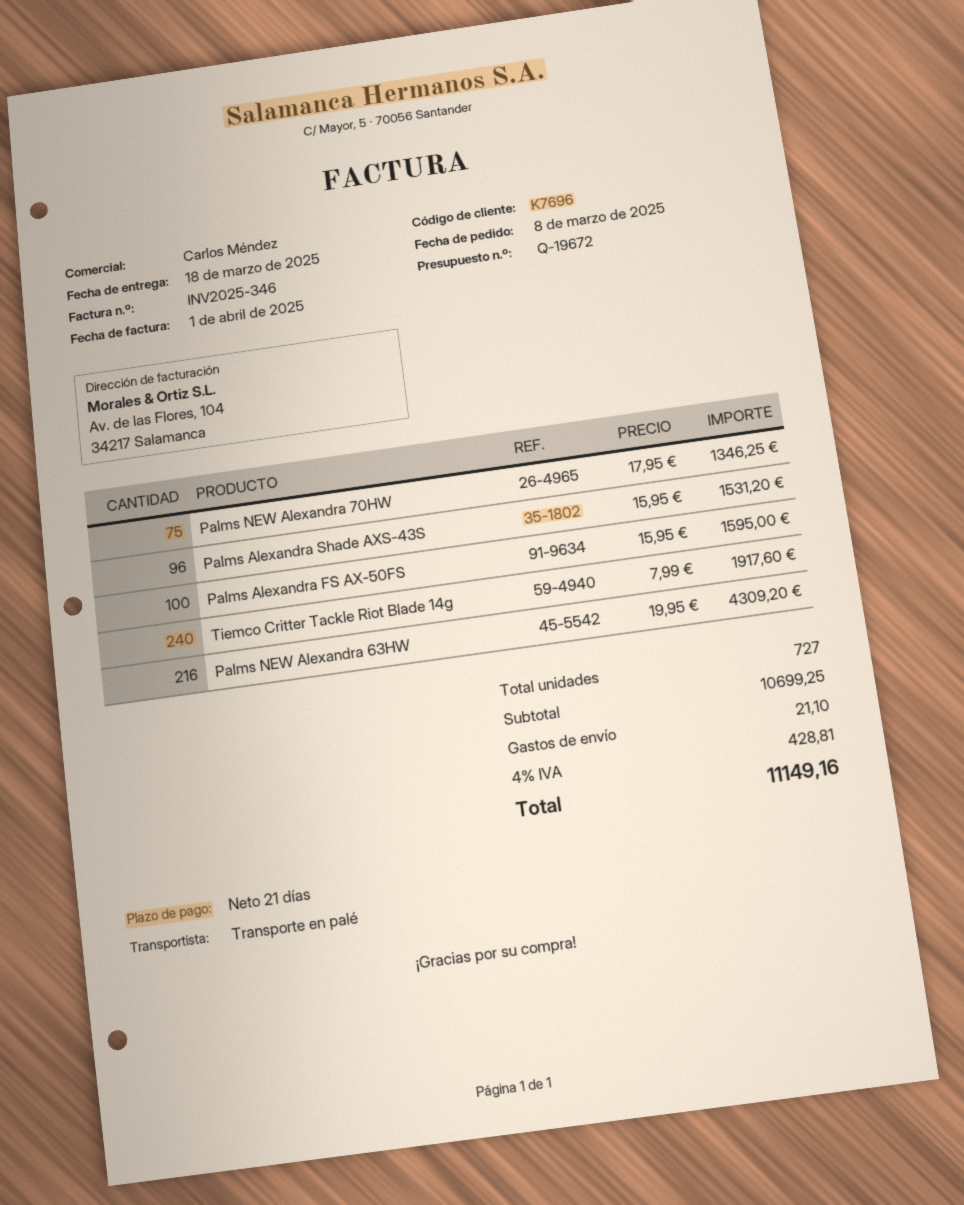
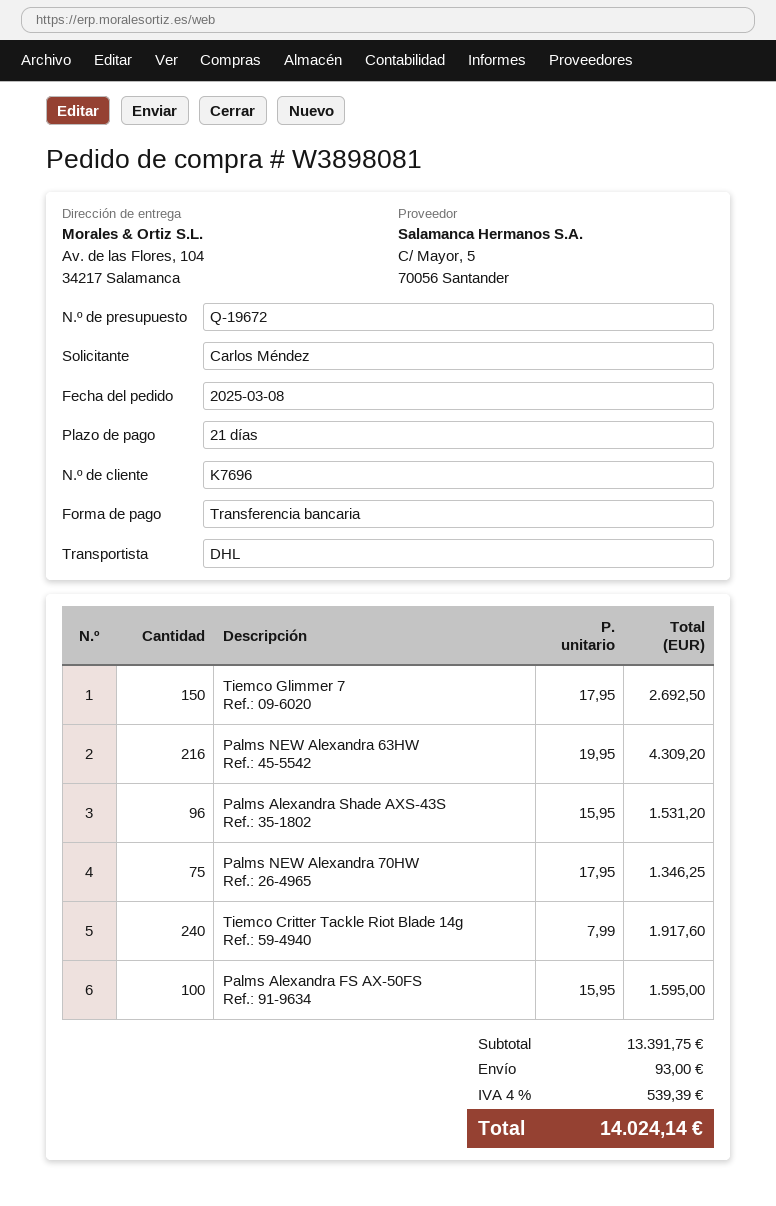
shipping method: pallet freight -> DHL
Tiemco Glimmer 7: none -> 150 x 17.95 = 2692.50
subtotal: 10699.25 -> 13391.75
shipping: 21.10 -> 93.00
tax: 4% = 428.81 -> 4% = 539.39
total: 11149.16 -> 14024.14

